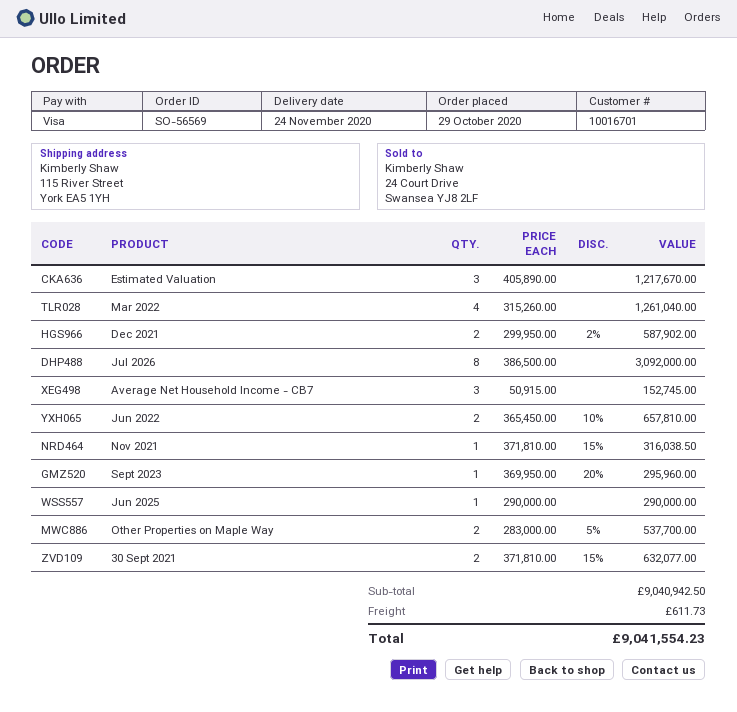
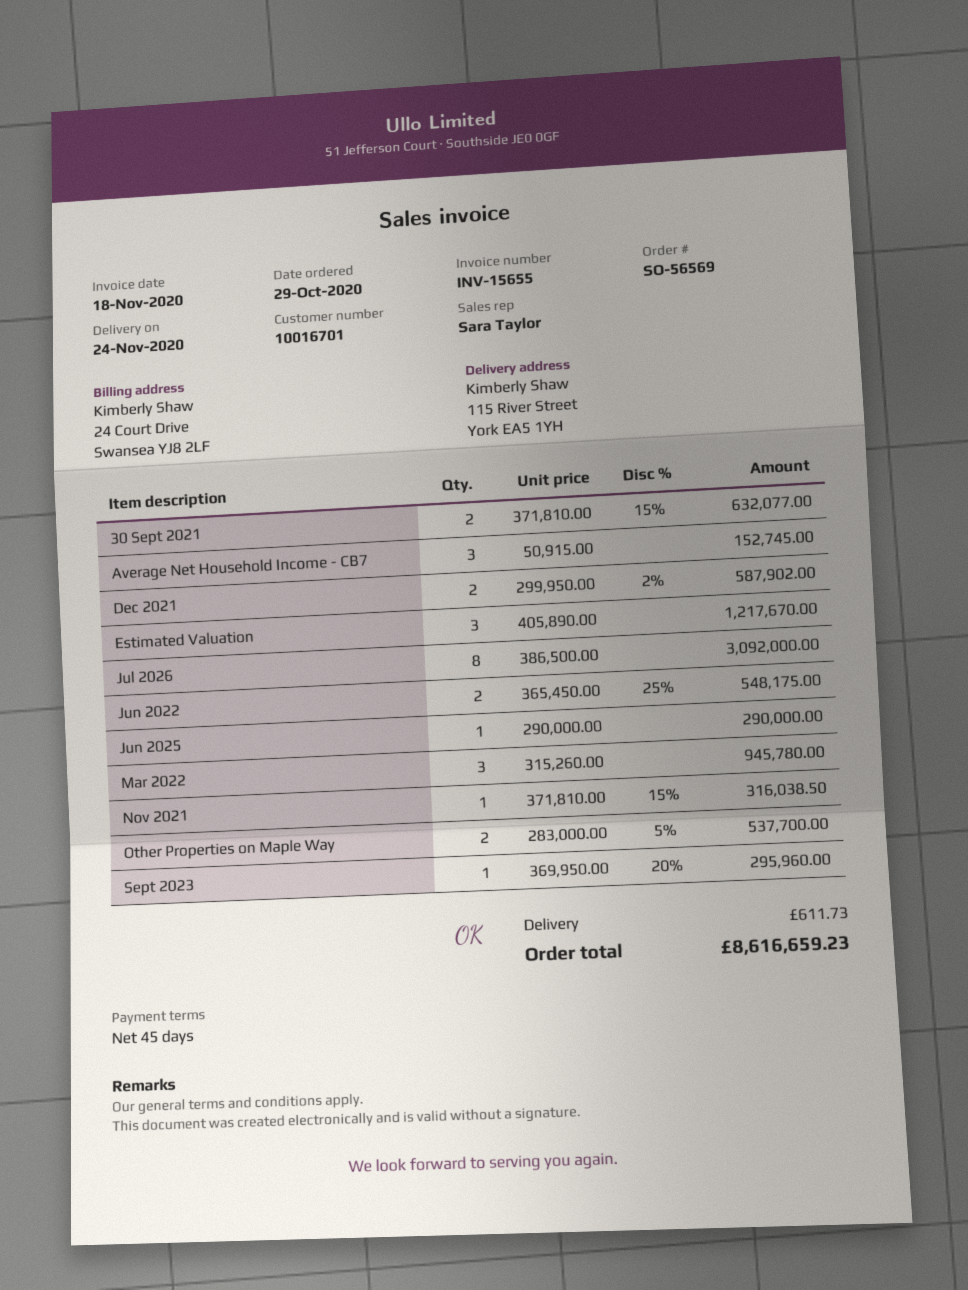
Mar 2022: 4 x 315260.00 = 1261040.00 -> 3 x 315260.00 = 945780.00
Jun 2022: 2 x 365450.00 - 10% = 657810.00 -> 2 x 365450.00 - 25% = 548175.00
total: 9041554.23 -> 8616659.23

